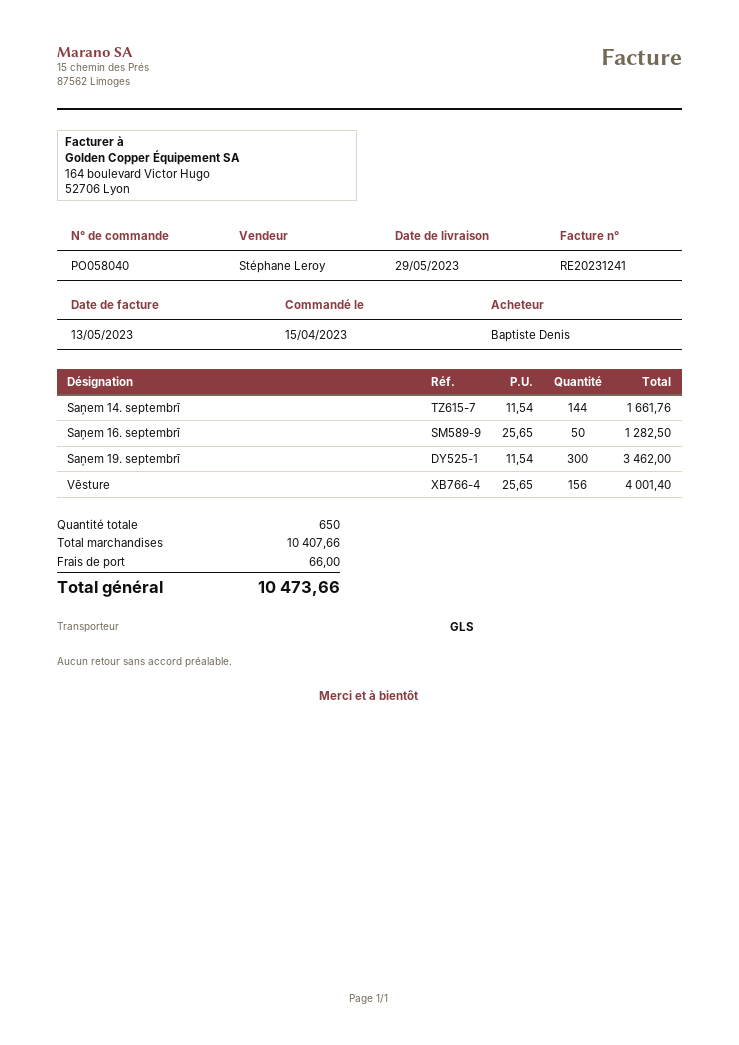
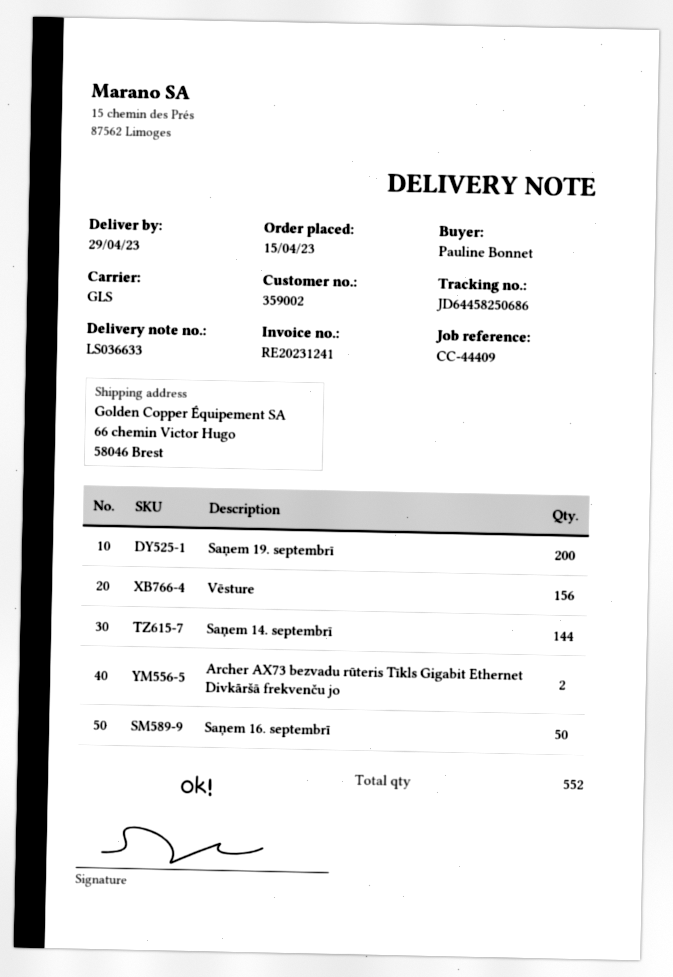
delivery date: 2023-05-29 -> 2023-04-29
ordered by: Baptiste Denis -> Pauline Bonnet
Saņem 19. septembrī: 300 -> 200
Archer AX73 bezvadu rūteris Tīkls Gigabit Ethernet Divkāršā frekvenču jo: none -> 2
total quantity: 650 -> 552

